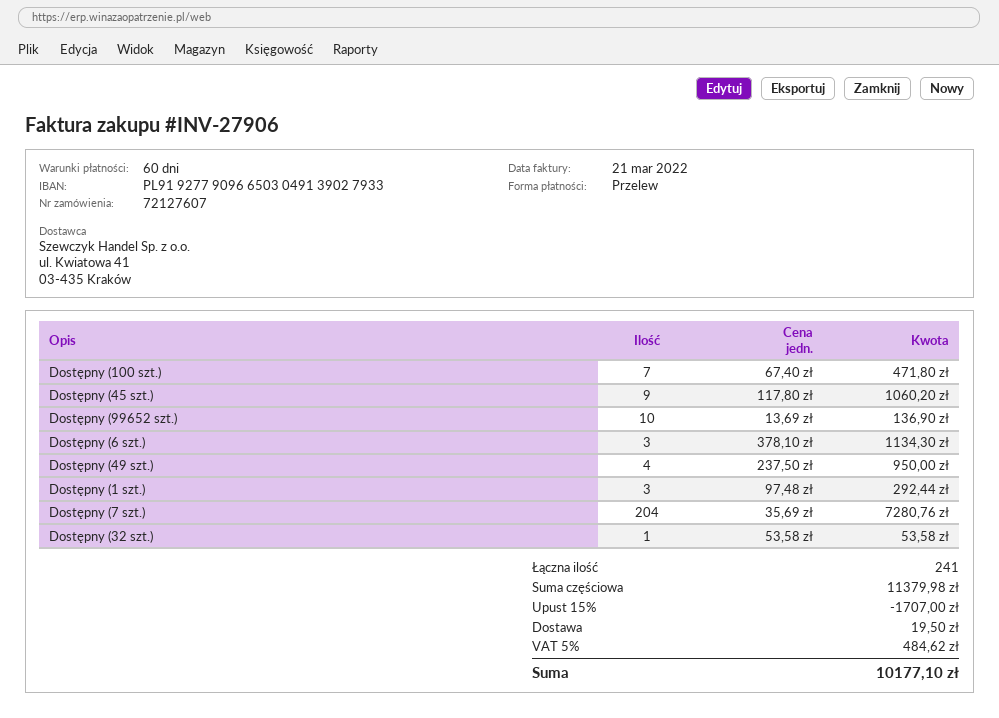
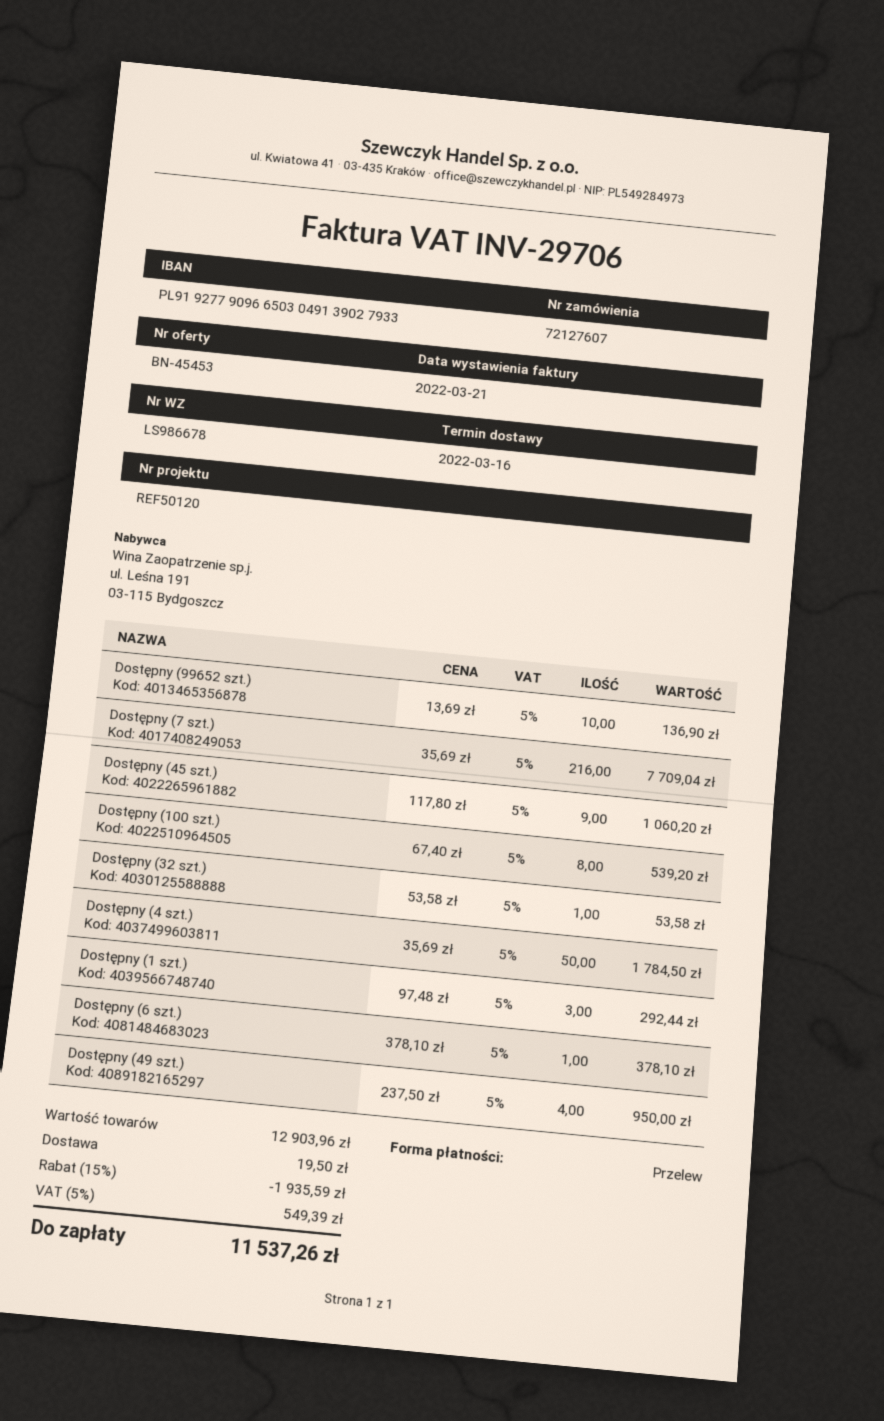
invoice number: INV-27906 -> INV-29706
Dostępny (100 szt.): 7 x 67.40 = 471.80 -> 8 x 67.40 = 539.20
Dostępny (6 szt.): 3 x 378.10 = 1134.30 -> 1 x 378.10 = 378.10
Dostępny (7 szt.): 204 x 35.69 = 7280.76 -> 216 x 35.69 = 7709.04
Dostępny (4 szt.): none -> 50 x 35.69 = 1784.50
subtotal: 11379.98 -> 12903.96
discount: 15% = 1707.00 -> 15% = 1935.59
tax: 5% = 484.62 -> 5% = 549.39
total: 10177.10 -> 11537.26

